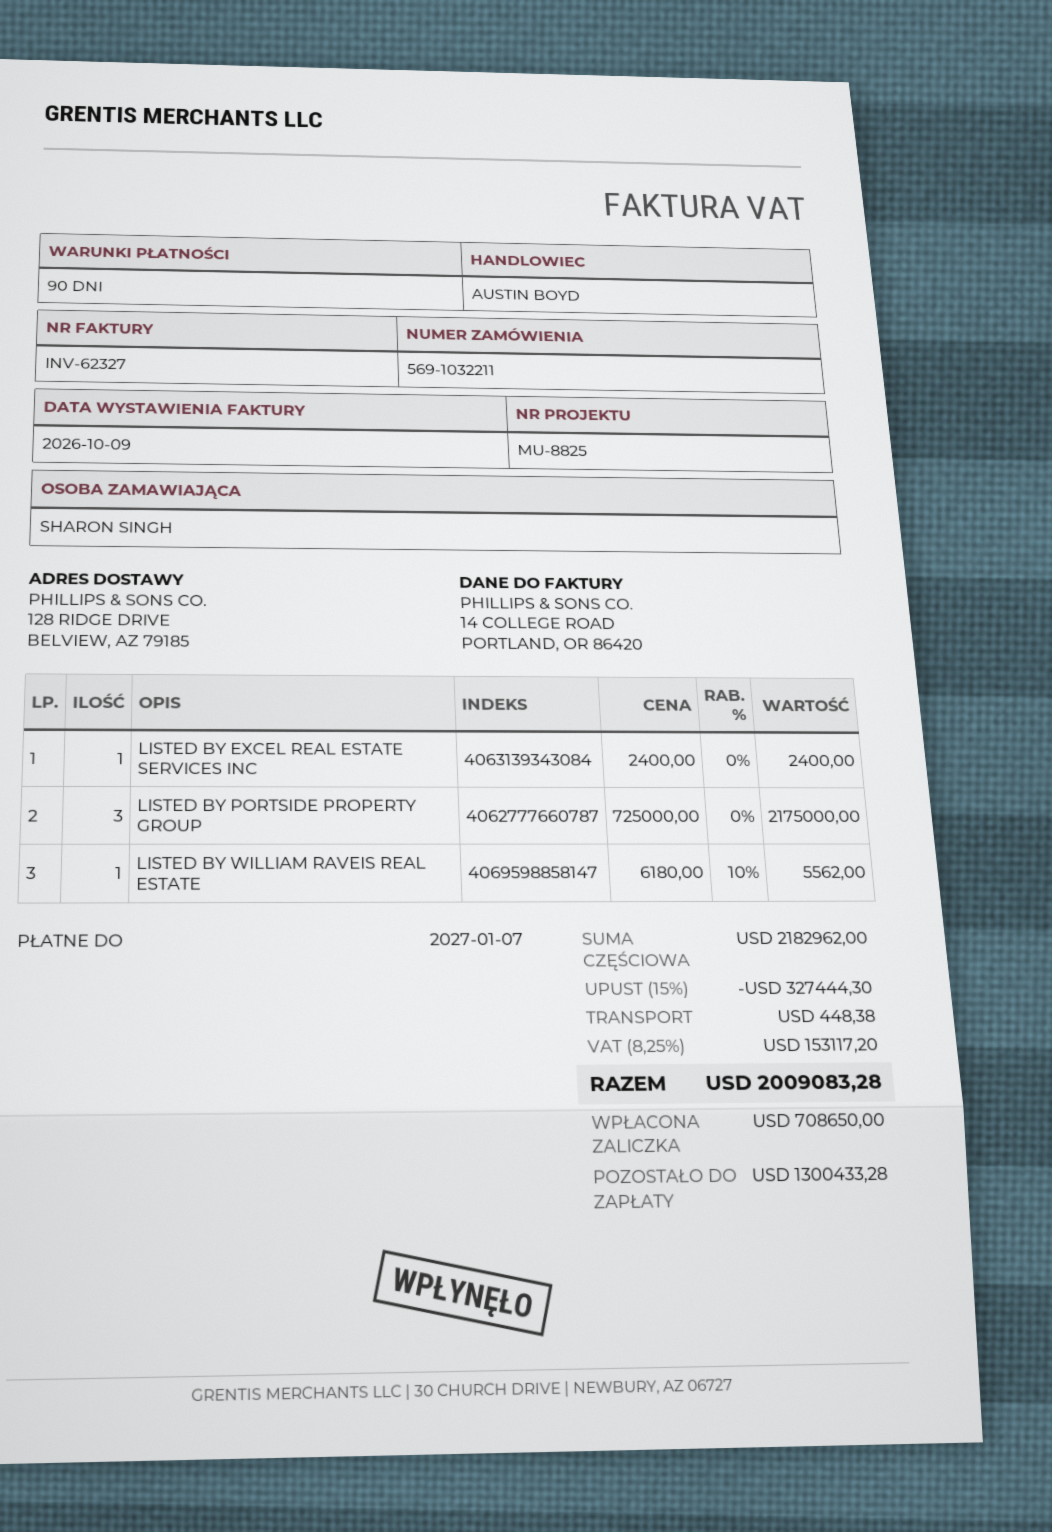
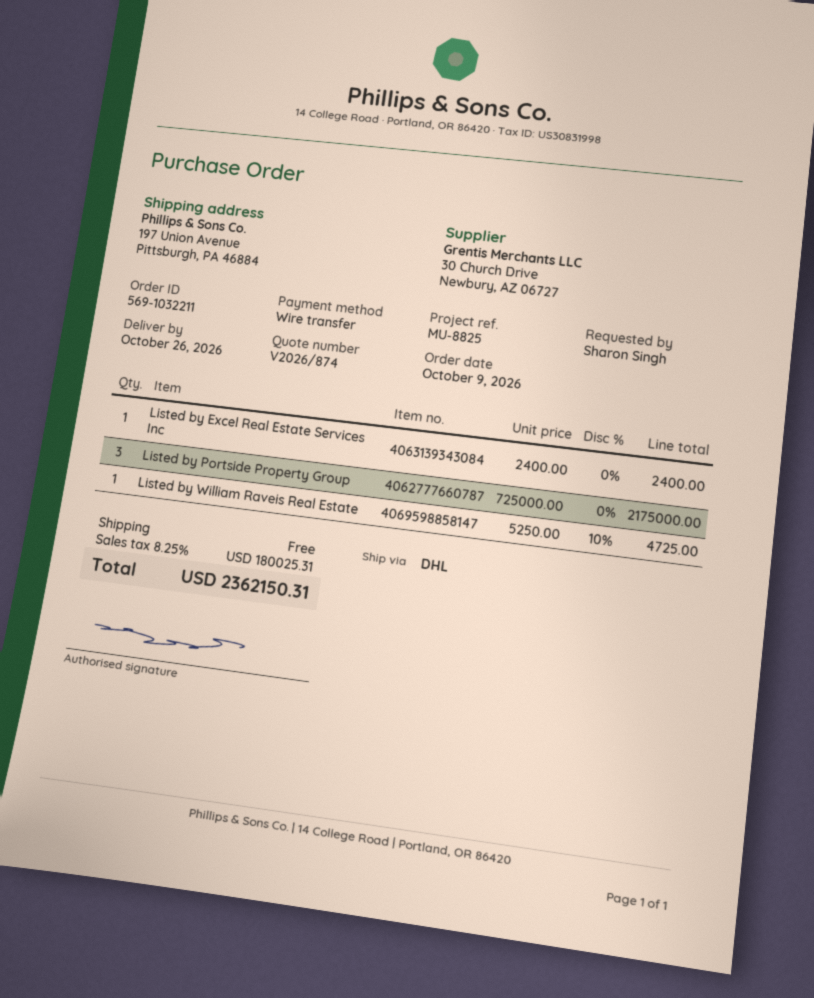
ship to: 128 RIDGE DRIVE, BELVIEW, AZ 79185 -> 197 Union Avenue, Pittsburgh, PA 46884
LISTED BY WILLIAM RAVEIS REAL ESTATE: 1 x 6180.00 - 10% = 5562.00 -> 1 x 5250.00 - 10% = 4725.00
discount: 15% = 327444.30 -> none
shipping: 448.38 -> 0.00
tax: 8.25% = 153117.20 -> 8.25% = 180025.31
total: 2009083.28 -> 2362150.31

